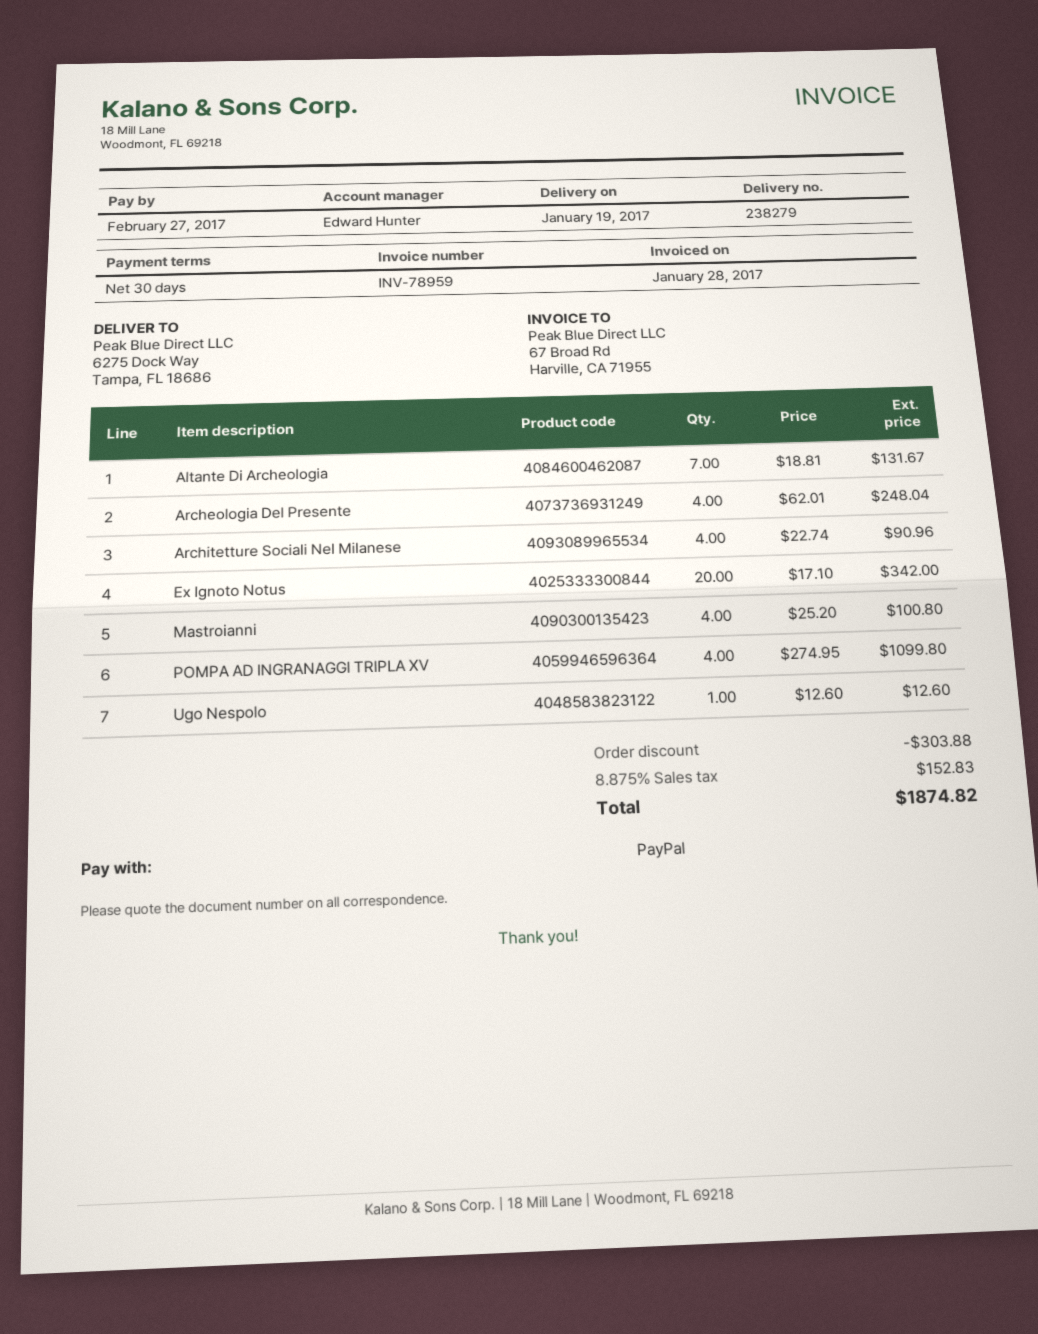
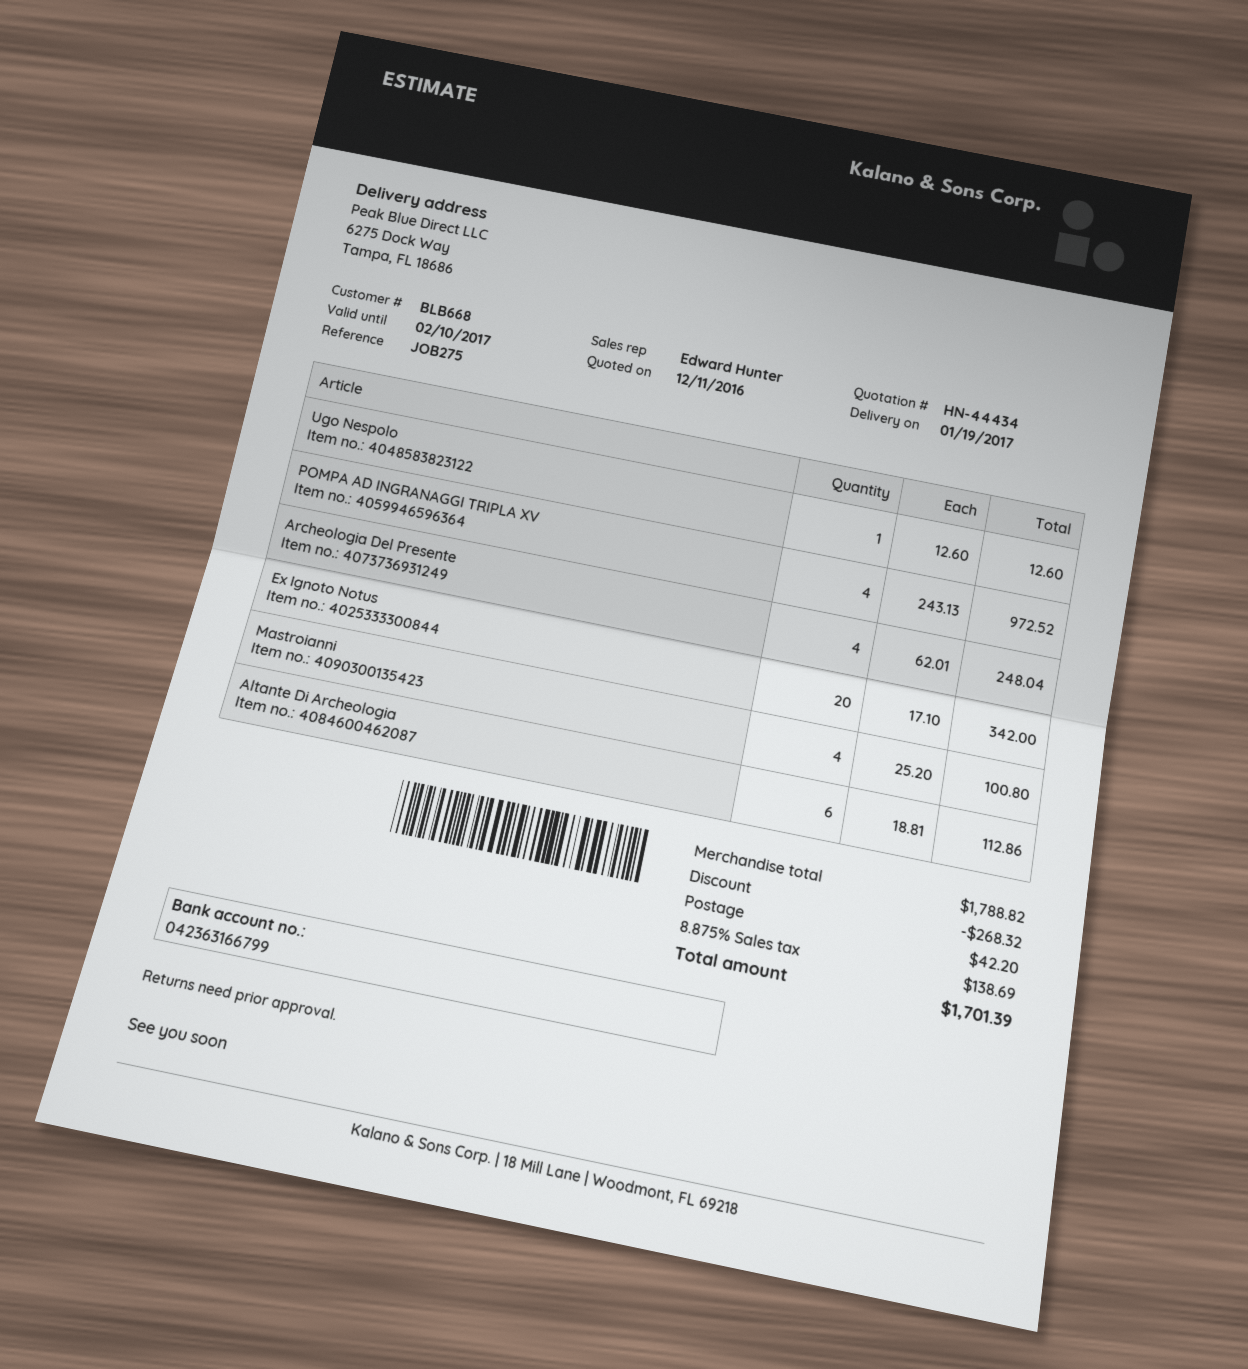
Altante Di Archeologia: 7 x 18.81 = 131.67 -> 6 x 18.81 = 112.86
Architetture Sociali Nel Milanese: 4 x 22.74 = 90.96 -> none
POMPA AD INGRANAGGI TRIPLA XV: 4 x 274.95 = 1099.80 -> 4 x 243.13 = 972.52
discount: 303.88 -> 268.32
shipping: none -> 42.20
tax: 8.875% = 152.83 -> 8.875% = 138.69
total: 1874.82 -> 1701.39

